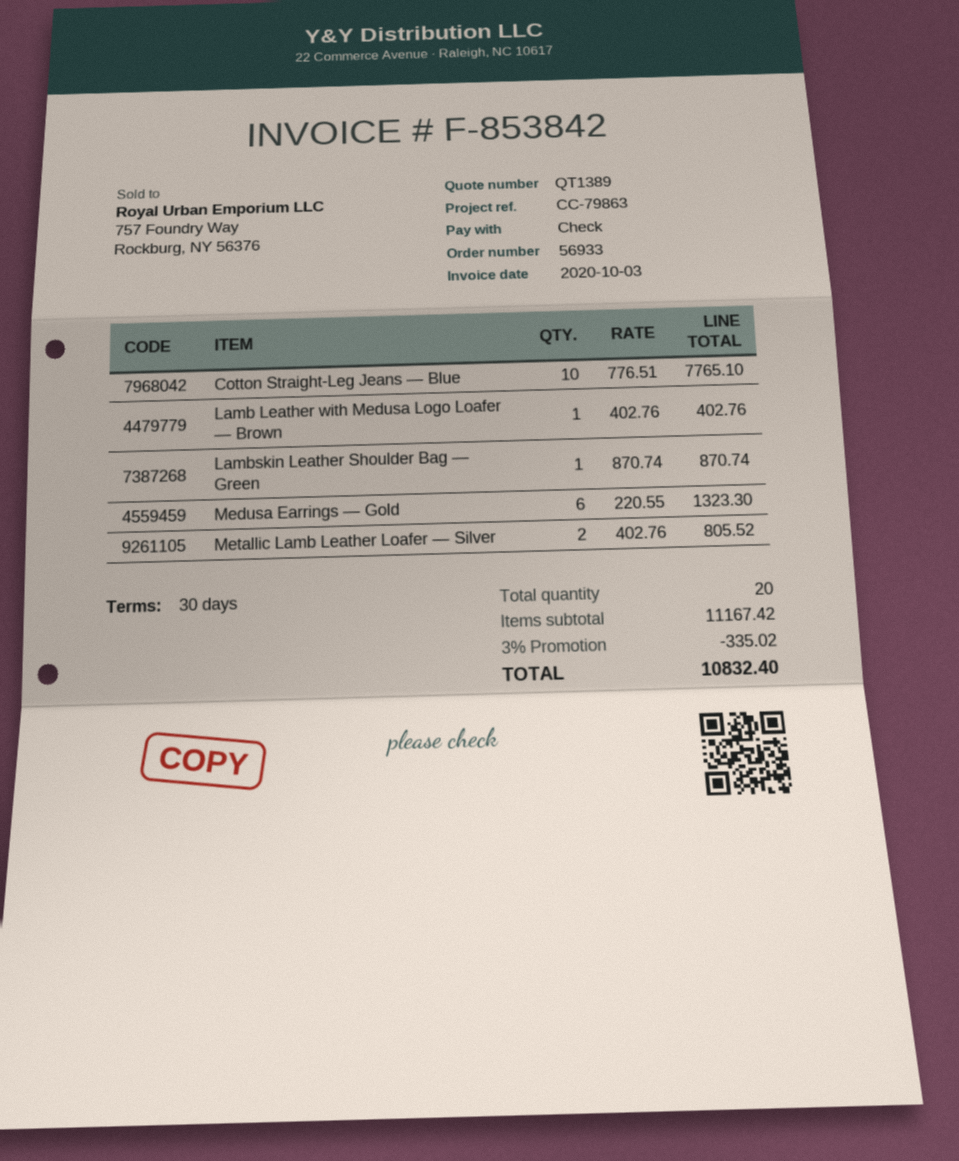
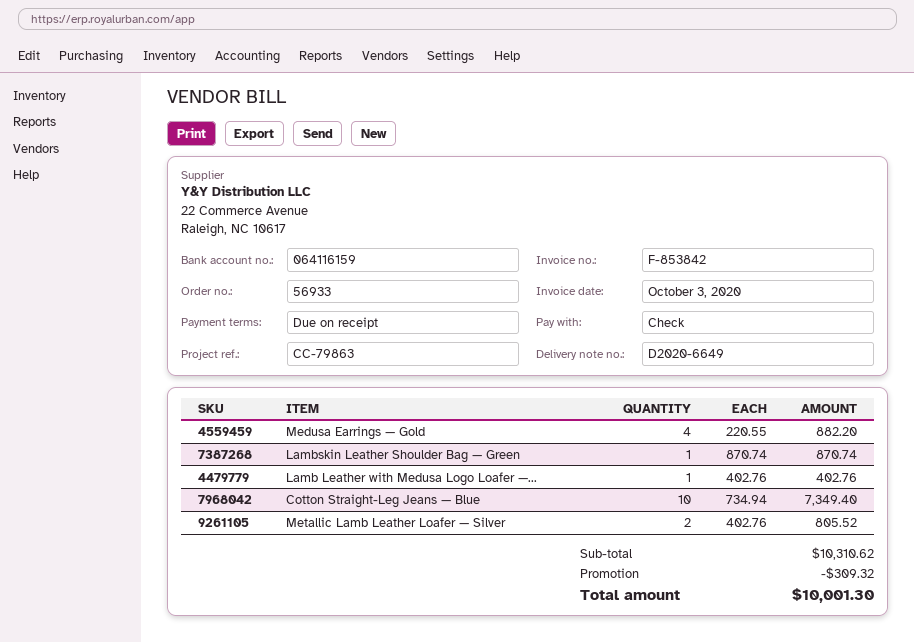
payment terms: 30 days -> on receipt
Cotton Straight-Leg Jeans — Blue: 10 x 776.51 = 7765.10 -> 10 x 734.94 = 7349.40
Medusa Earrings — Gold: 6 x 220.55 = 1323.30 -> 4 x 220.55 = 882.20
subtotal: 11167.42 -> 10310.62
discount: 335.02 -> 309.32
total: 10832.40 -> 10001.30

